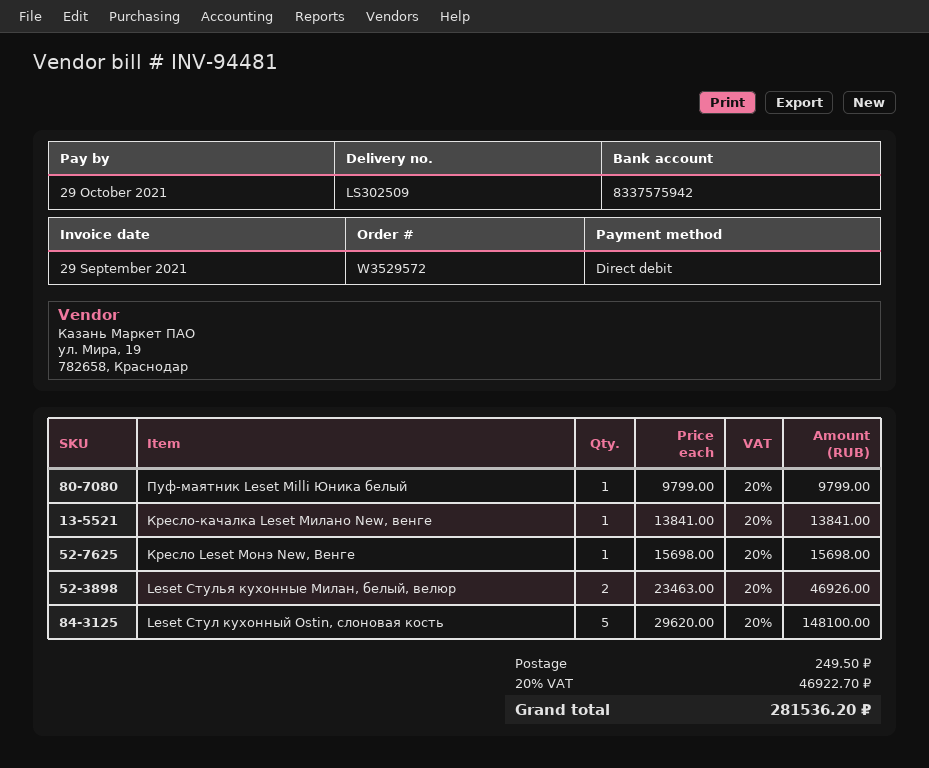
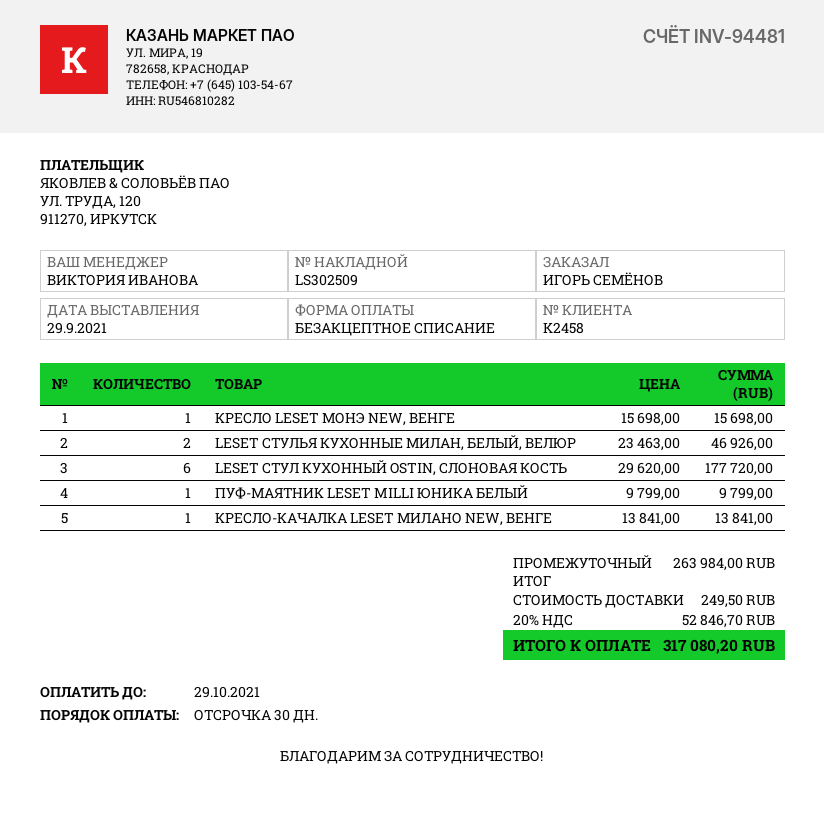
Leset Стул кухонный Ostin, слоновая кость: 5 x 29620.00 = 148100.00 -> 6 x 29620.00 = 177720.00
tax: 20% = 46922.70 -> 20% = 52846.70
total: 281536.20 -> 317080.20

